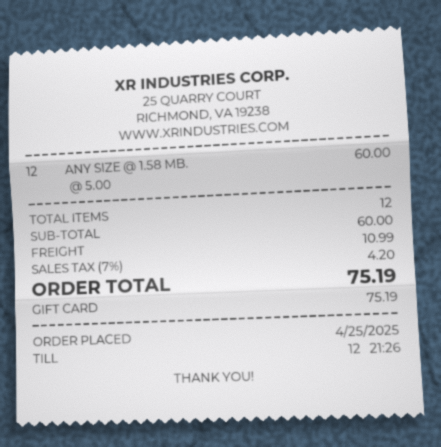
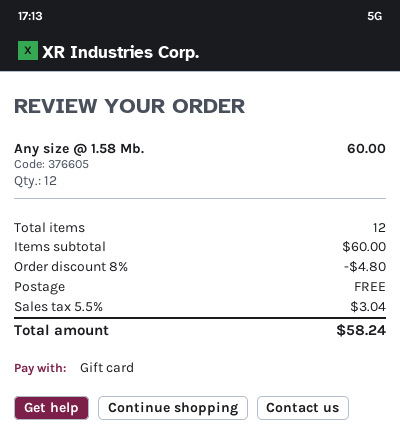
discount: none -> 8% = 4.80
shipping: 10.99 -> 0.00
tax: 7% = 4.20 -> 5.5% = 3.04
total: 75.19 -> 58.24

